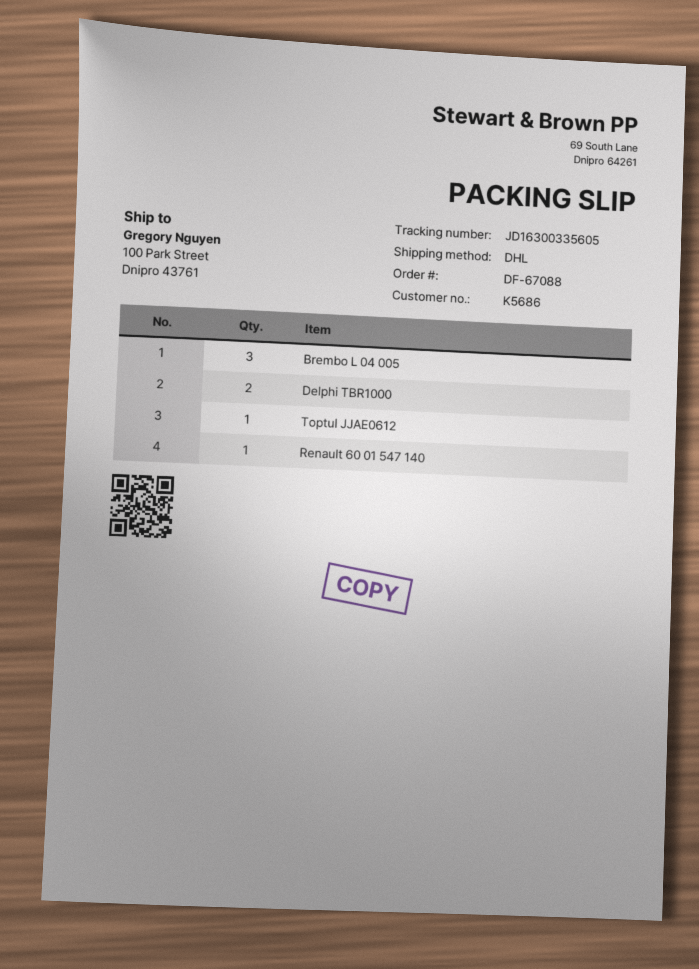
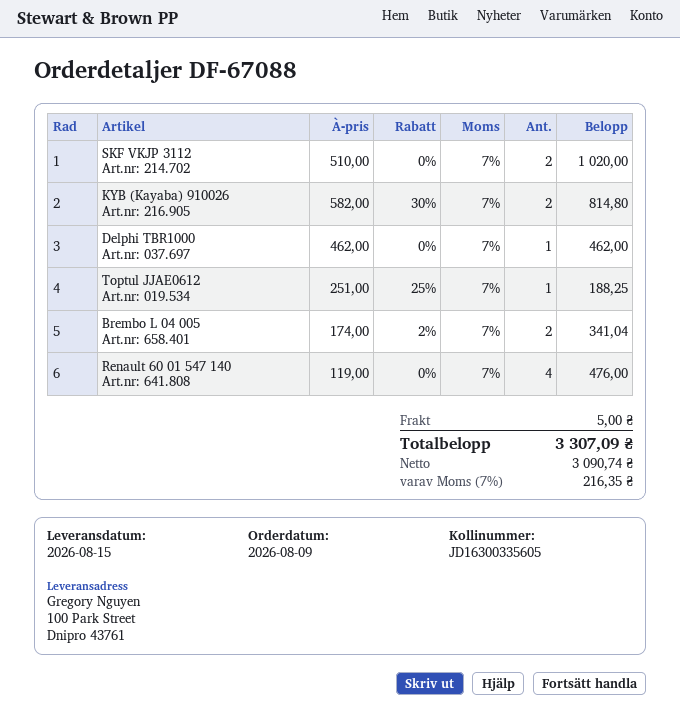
Brembo L 04 005: 3 -> 2
Delphi TBR1000: 2 -> 1
Renault 60 01 547 140: 1 -> 4
SKF VKJP 3112: none -> 2
KYB (Kayaba) 910026: none -> 2

